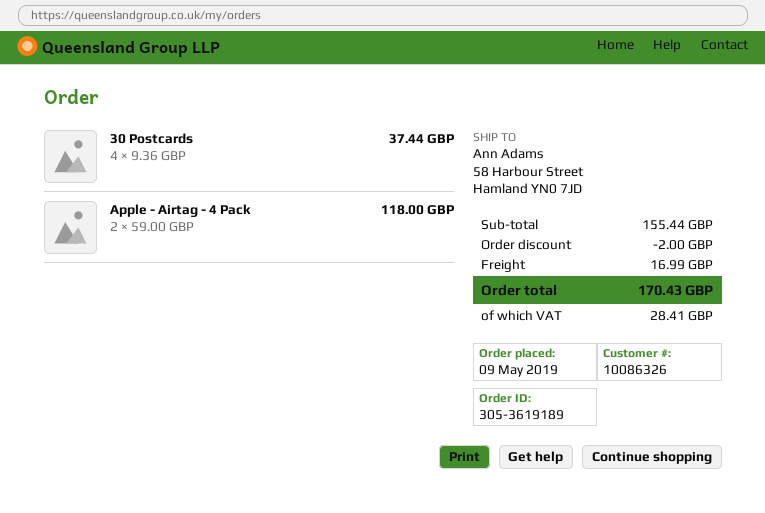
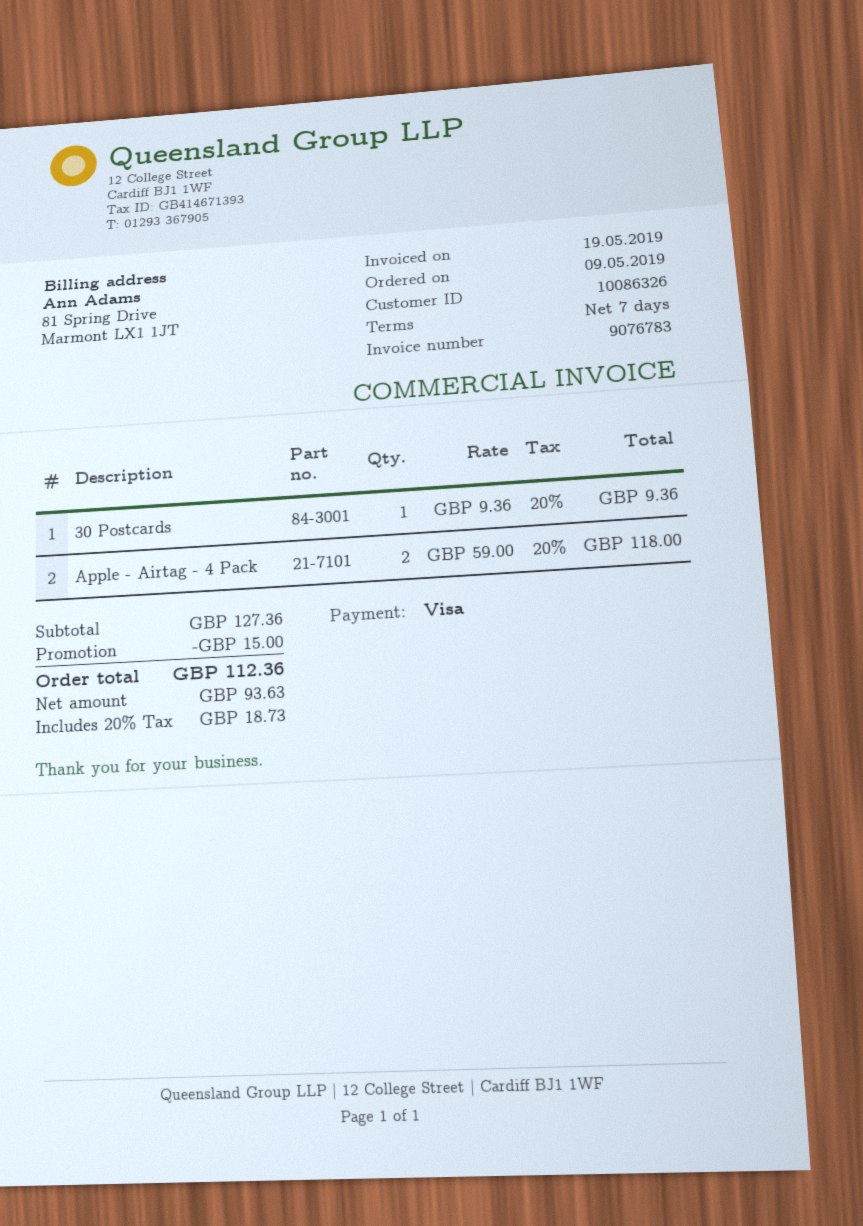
30 Postcards: 4 x 9.36 = 37.44 -> 1 x 9.36 = 9.36
subtotal: 155.44 -> 127.36
discount: 2.00 -> 15.00
shipping: 16.99 -> none
tax: 28.41 -> 18.73
total: 170.43 -> 112.36

